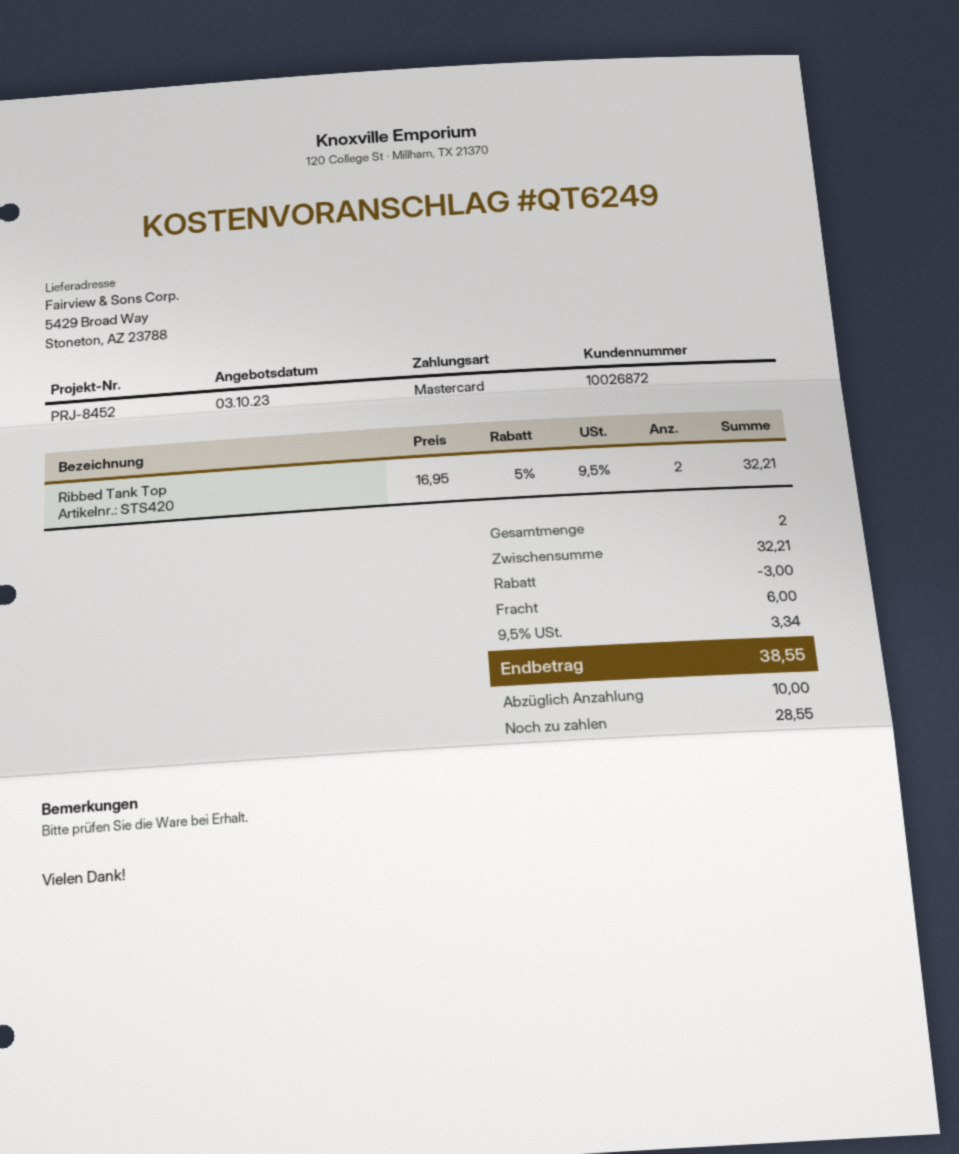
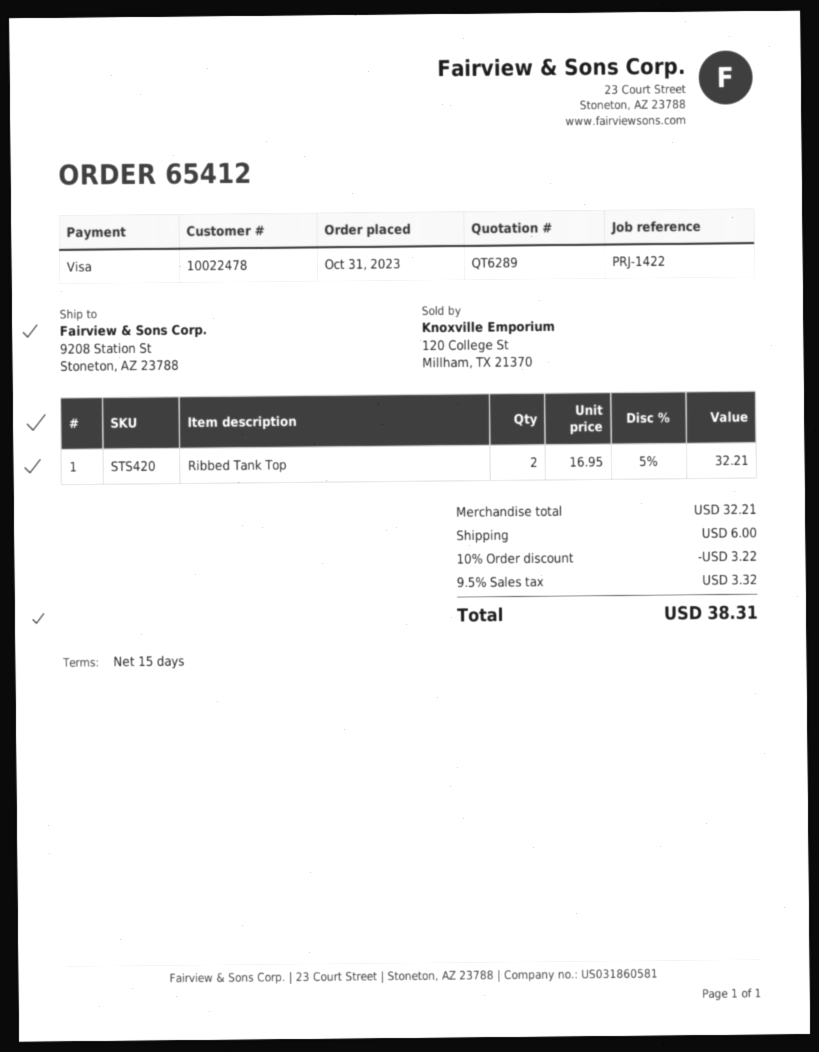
quote number: QT6249 -> QT6289
customer number: 10026872 -> 10022478
reference: PRJ-8452 -> PRJ-1422
payment method: Mastercard -> Visa
ship to: 5429 Broad Way, Stoneton, AZ 23788 -> 9208 Station St, Stoneton, AZ 23788
discount: 3.00 -> 3.22
tax: 9.5% = 3.34 -> 9.5% = 3.32
total: 38.55 -> 38.31

